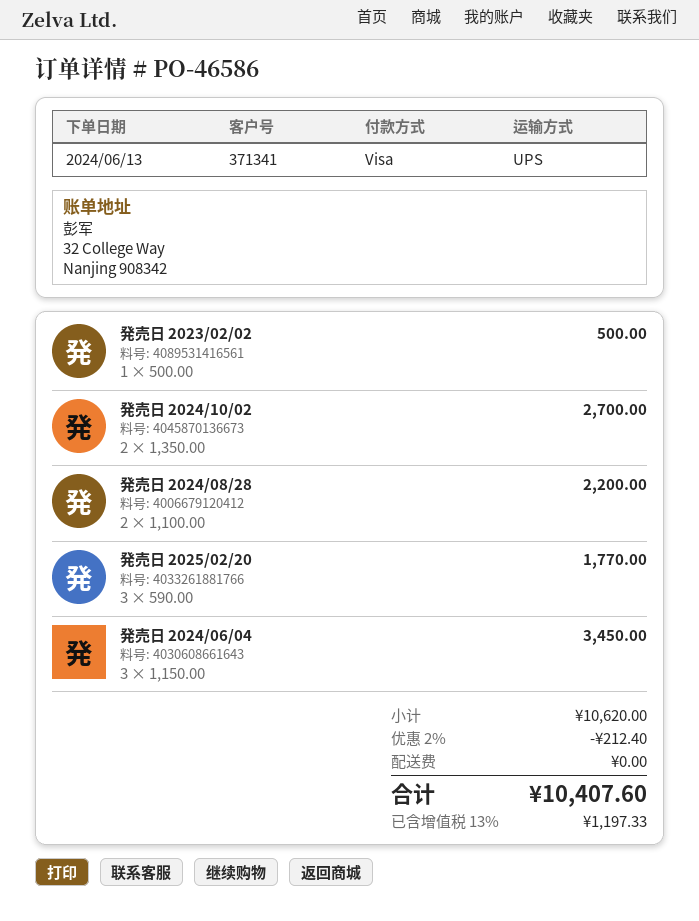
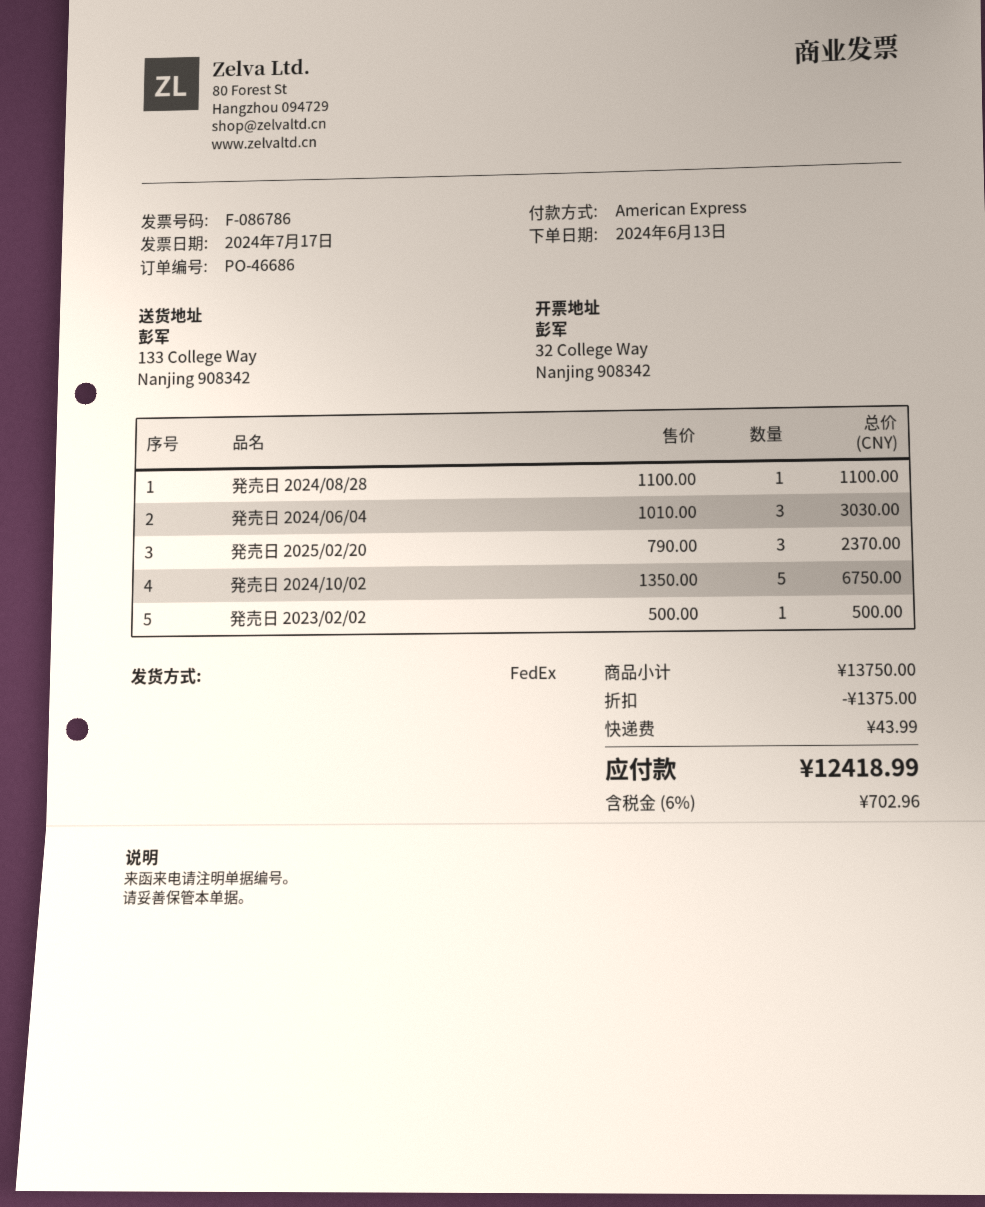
order number: PO-46586 -> PO-46686
payment method: Visa -> American Express
shipping method: UPS -> FedEx
発売日 2024/10/02: 2 x 1350.00 = 2700.00 -> 5 x 1350.00 = 6750.00
発売日 2024/08/28: 2 x 1100.00 = 2200.00 -> 1 x 1100.00 = 1100.00
発売日 2025/02/20: 3 x 590.00 = 1770.00 -> 3 x 790.00 = 2370.00
発売日 2024/06/04: 3 x 1150.00 = 3450.00 -> 3 x 1010.00 = 3030.00
subtotal: 10620.00 -> 13750.00
discount: 212.40 -> 1375.00
shipping: 0.00 -> 43.99
tax: 13% = 1197.33 -> 6% = 702.96
total: 10407.60 -> 12418.99

